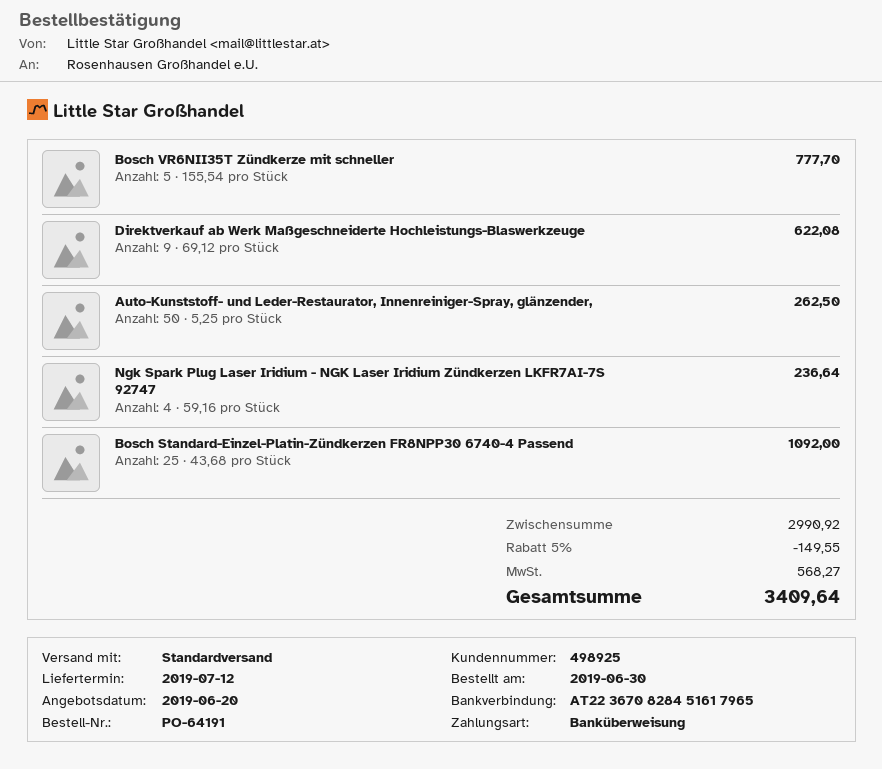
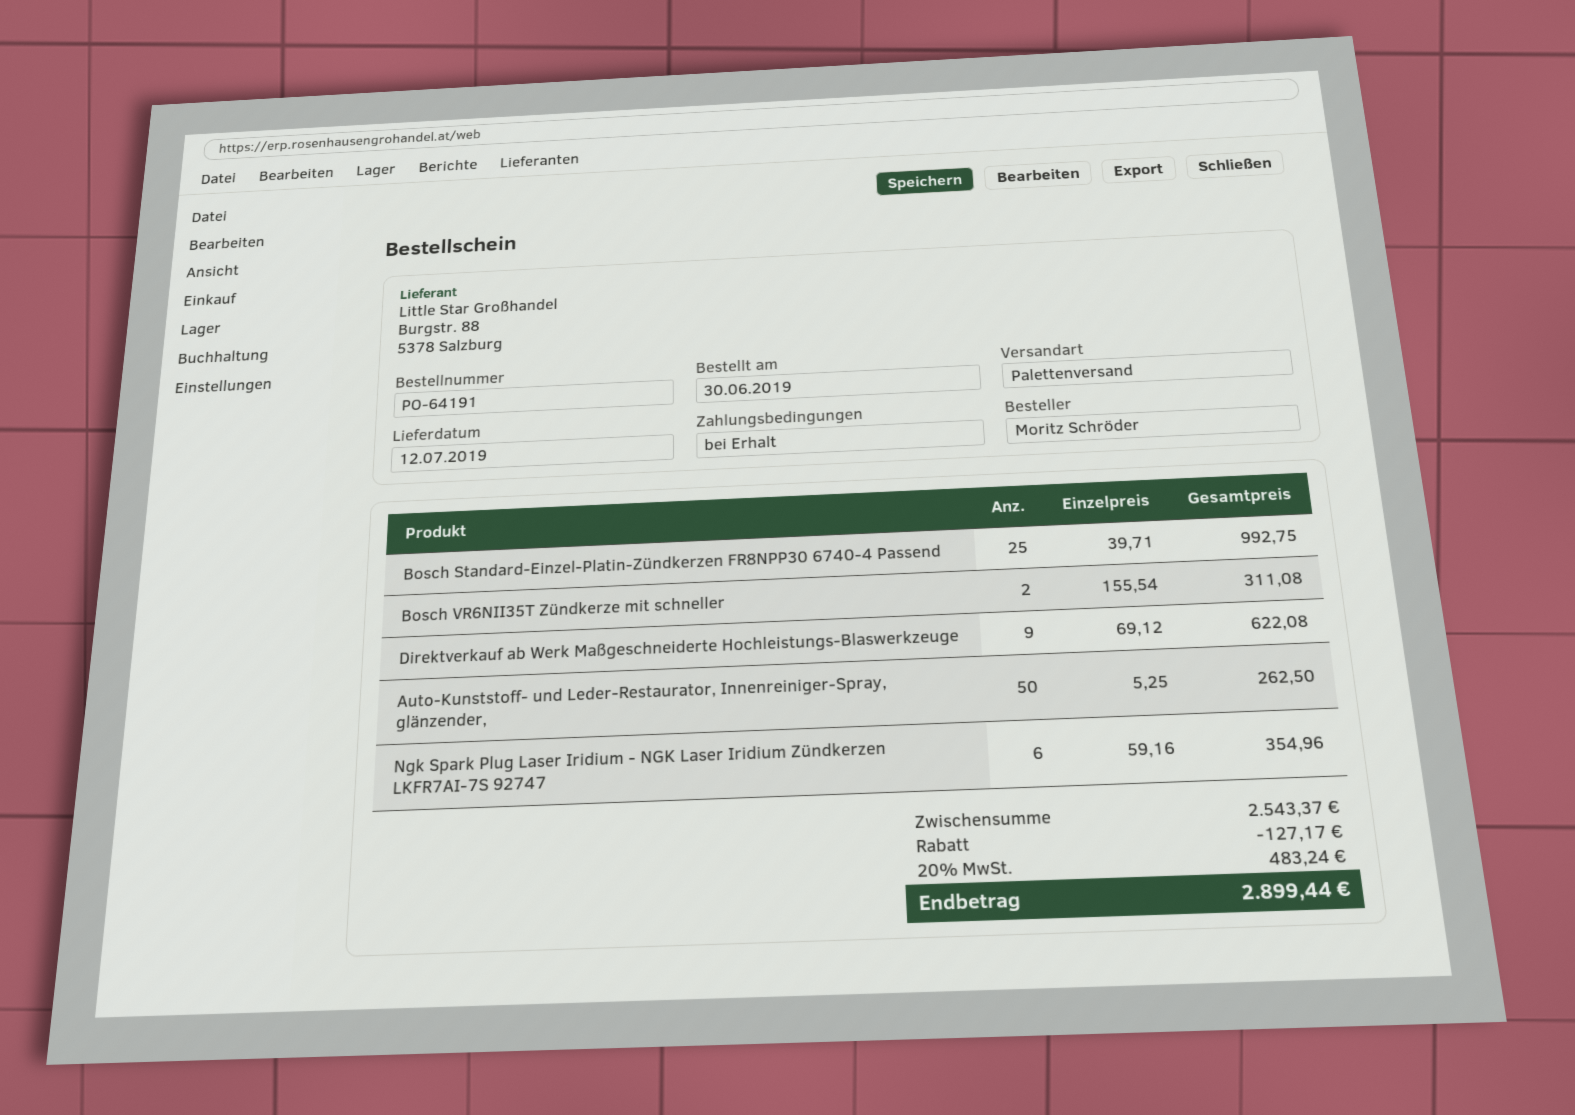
shipping method: standard -> pallet freight
Bosch VR6NII35T Zündkerze mit schneller: 5 x 155.54 = 777.70 -> 2 x 155.54 = 311.08
Ngk Spark Plug Laser Iridium - NGK Laser Iridium Zündkerzen LKFR7AI-7S 92747: 4 x 59.16 = 236.64 -> 6 x 59.16 = 354.96
Bosch Standard-Einzel-Platin-Zündkerzen FR8NPP30 6740-4 Passend: 25 x 43.68 = 1092.00 -> 25 x 39.71 = 992.75
subtotal: 2990.92 -> 2543.37
discount: 149.55 -> 127.17
tax: 568.27 -> 483.24
total: 3409.64 -> 2899.44

